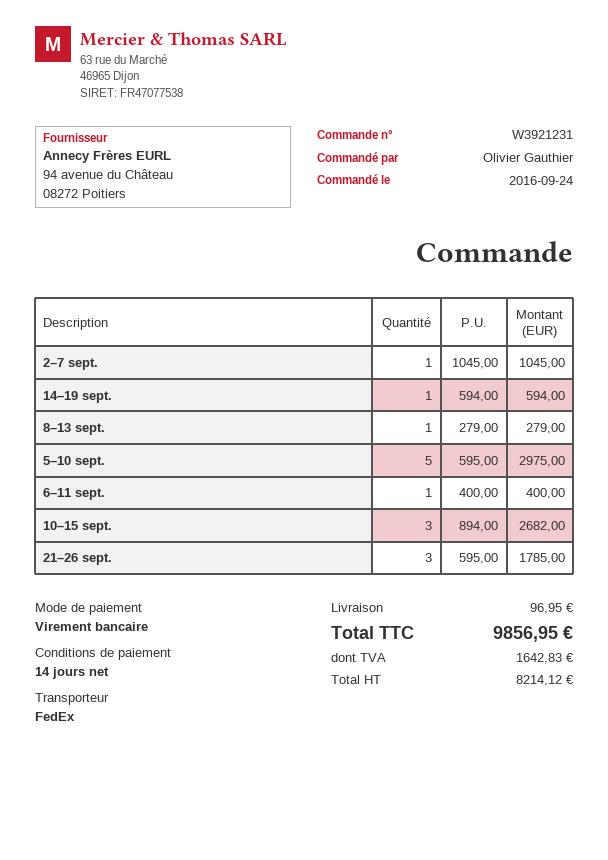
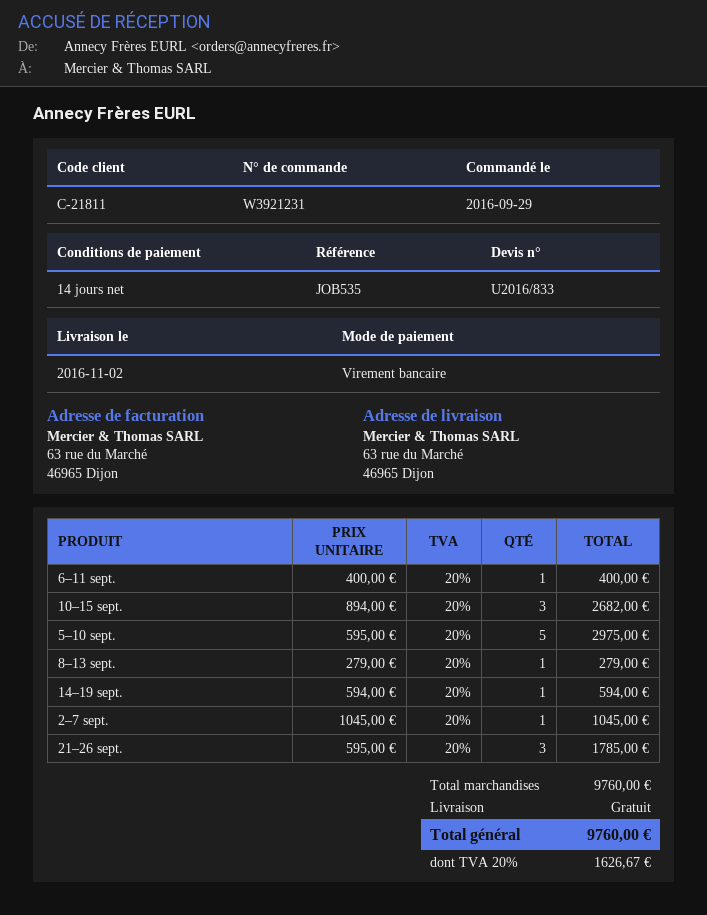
order date: 2016-09-24 -> 2016-09-29
shipping: 96.95 -> 0.00
tax: 1642.83 -> 1626.67
total: 9856.95 -> 9760.00

